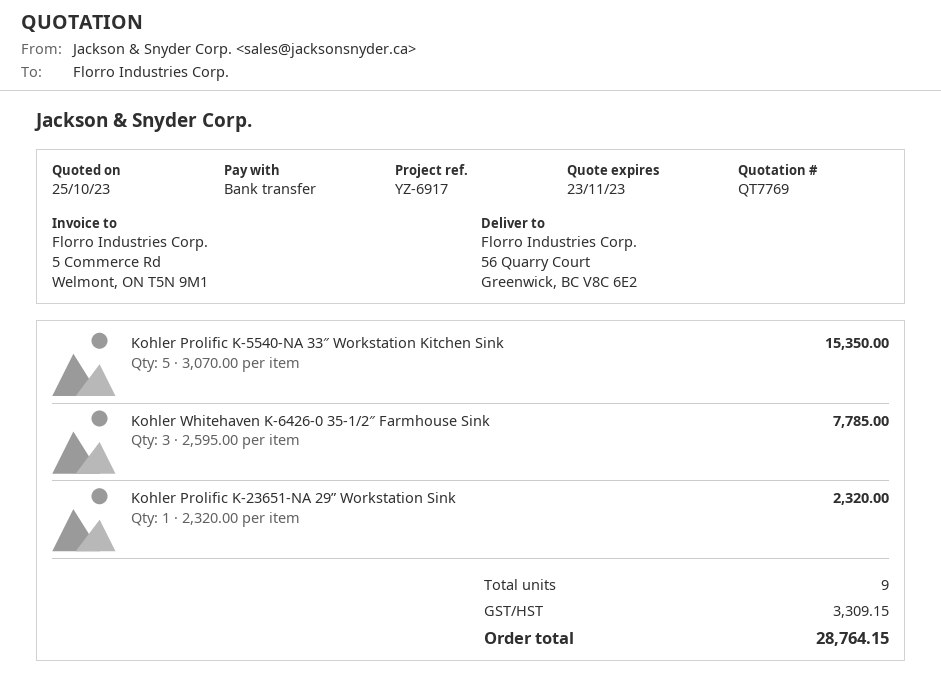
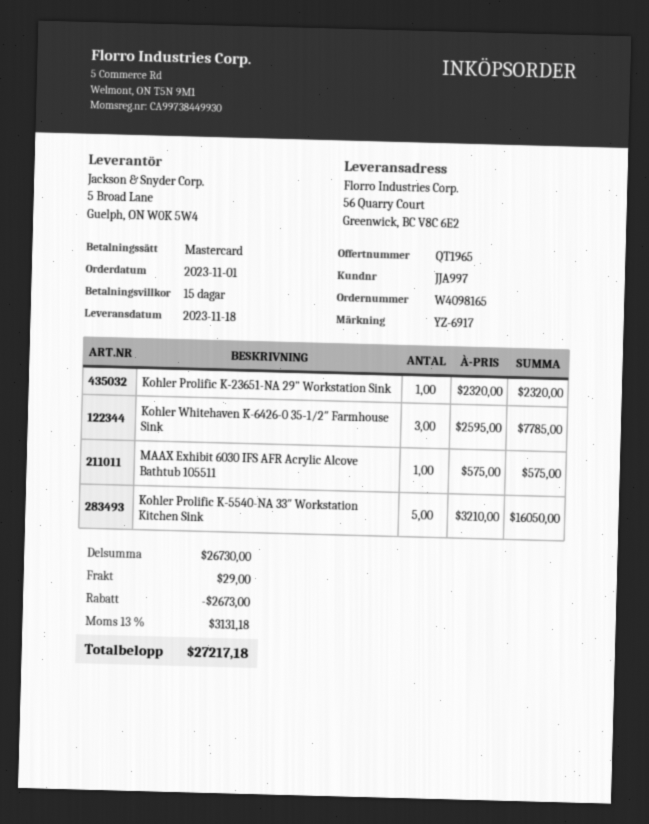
quote number: QT7769 -> QT1965
payment method: bank transfer -> Mastercard
Kohler Prolific K-5540-NA 33″ Workstation Kitchen Sink: 5 x 3070.00 = 15350.00 -> 5 x 3210.00 = 16050.00
MAAX Exhibit 6030 IFS AFR Acrylic Alcove Bathtub 105511: none -> 1 x 575.00 = 575.00
discount: none -> 2673.00
shipping: none -> 29.00
tax: 3309.15 -> 3131.18
total: 28764.15 -> 27217.18

